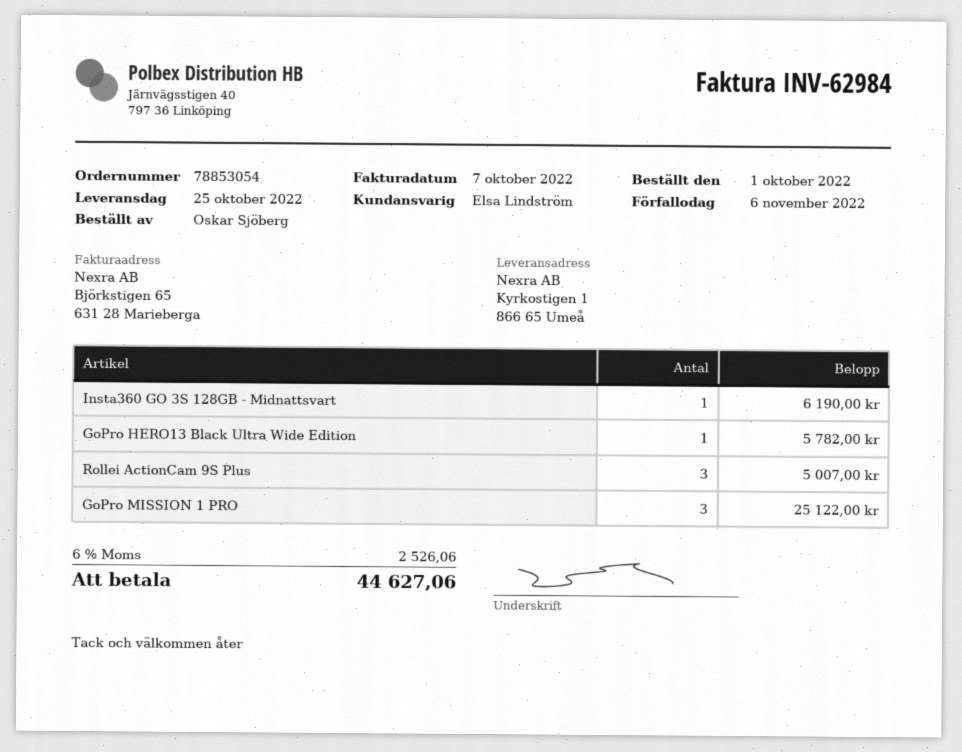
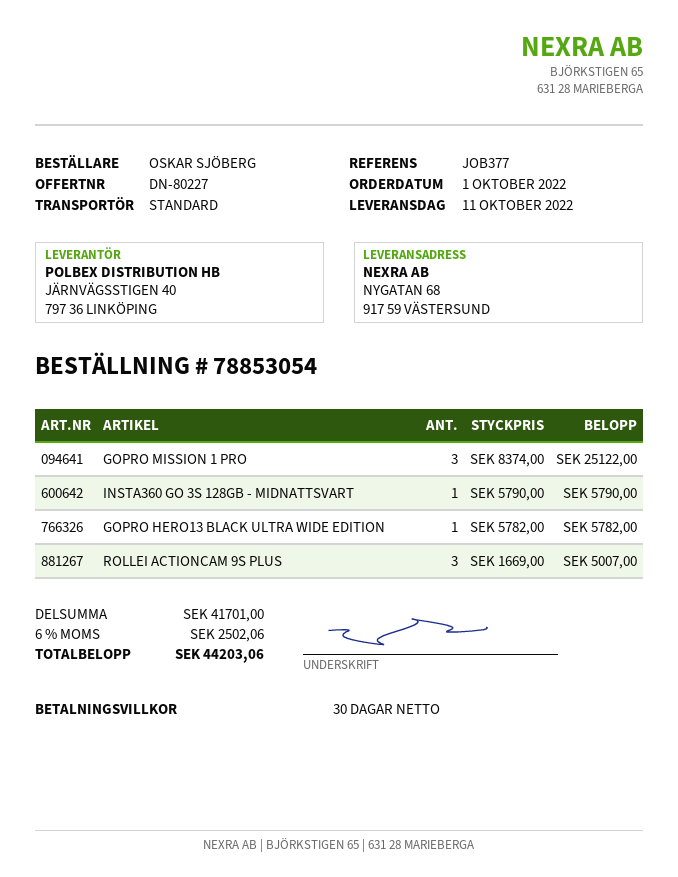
delivery date: 2022-10-25 -> 2022-10-11
ship to: Kyrkostigen 1, 866 65 Umeå -> NYGATAN 68, 917 59 VÄSTERSUND
Insta360 GO 3S 128GB - Midnattsvart: 1 for 6190.00 -> 1 for 5790.00
tax: 6% = 2526.06 -> 6% = 2502.06
total: 44627.06 -> 44203.06

